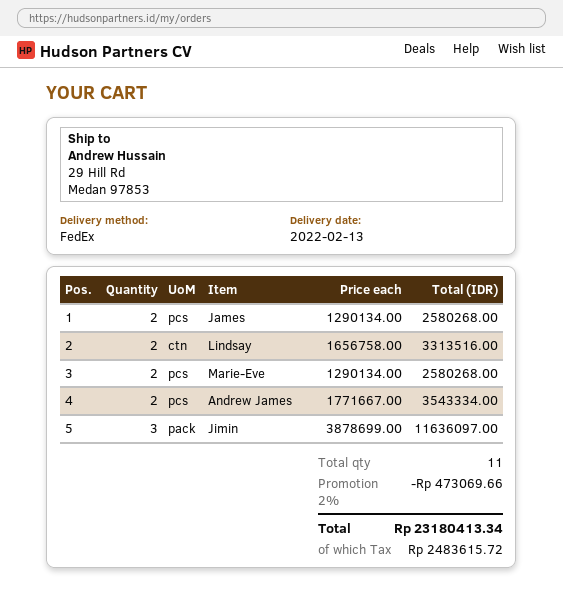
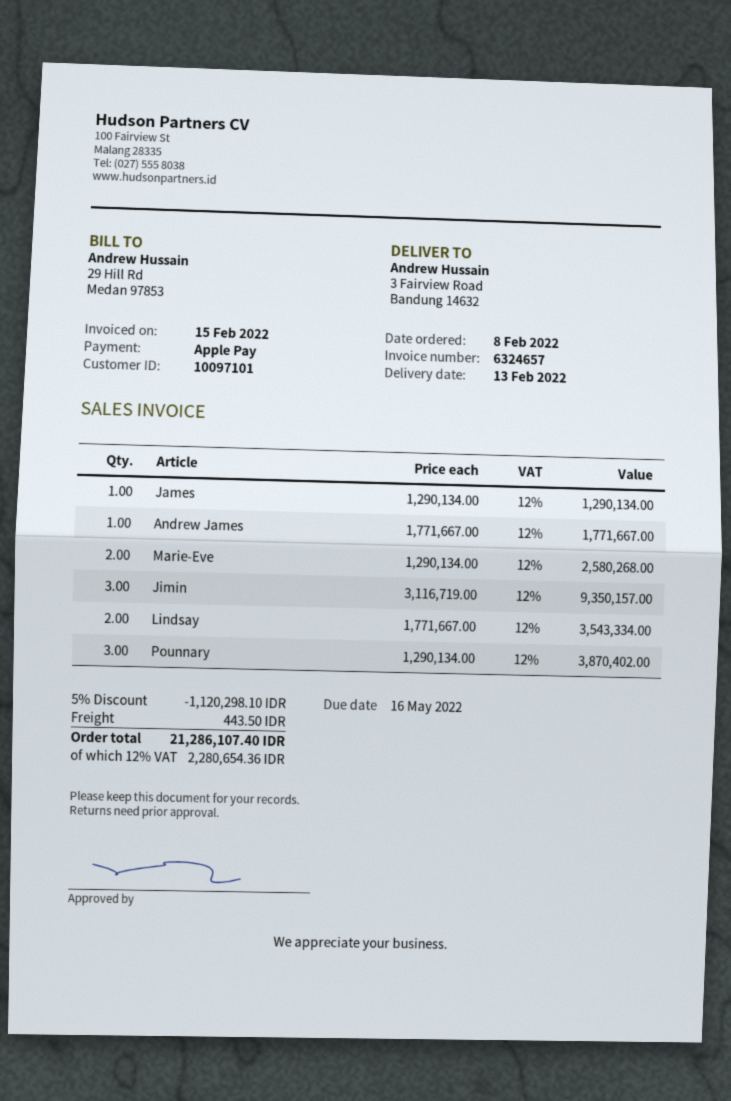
ship to: 29 Hill Rd, Medan 97853 -> 3 Fairview Road, Bandung 14632
James: 2 x 1290134.00 = 2580268.00 -> 1 x 1290134.00 = 1290134.00
Lindsay: 2 x 1656758.00 = 3313516.00 -> 2 x 1771667.00 = 3543334.00
Andrew James: 2 x 1771667.00 = 3543334.00 -> 1 x 1771667.00 = 1771667.00
Jimin: 3 x 3878699.00 = 11636097.00 -> 3 x 3116719.00 = 9350157.00
Pounnary: none -> 3 x 1290134.00 = 3870402.00
discount: 2% = 473069.66 -> 5% = 1120298.10
shipping: none -> 443.50
tax: 2483615.72 -> 2280654.36
total: 23180413.34 -> 21286107.40

